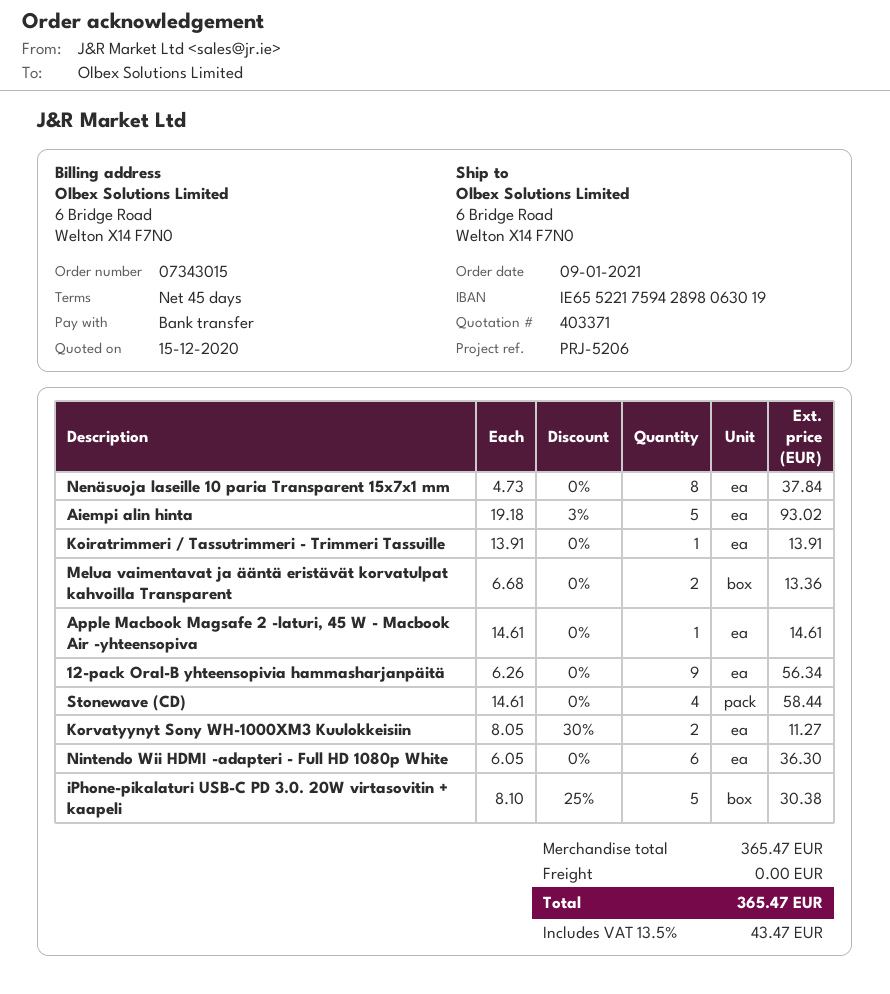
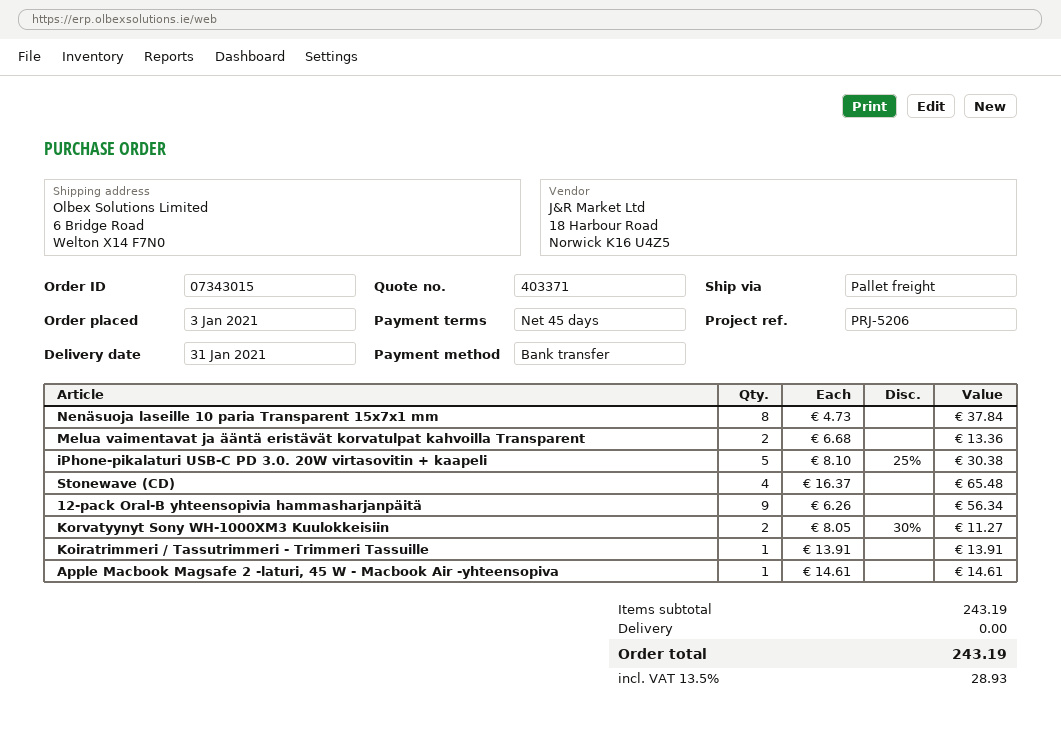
order date: 2021-01-09 -> 2021-01-03
Aiempi alin hinta: 5 x 19.18 - 3% = 93.02 -> none
Stonewave (CD): 4 x 14.61 = 58.44 -> 4 x 16.37 = 65.48
Nintendo Wii HDMI -adapteri - Full HD 1080p White: 6 x 6.05 = 36.30 -> none
subtotal: 365.47 -> 243.19
tax: 13.5% = 43.47 -> 13.5% = 28.93
total: 365.47 -> 243.19

